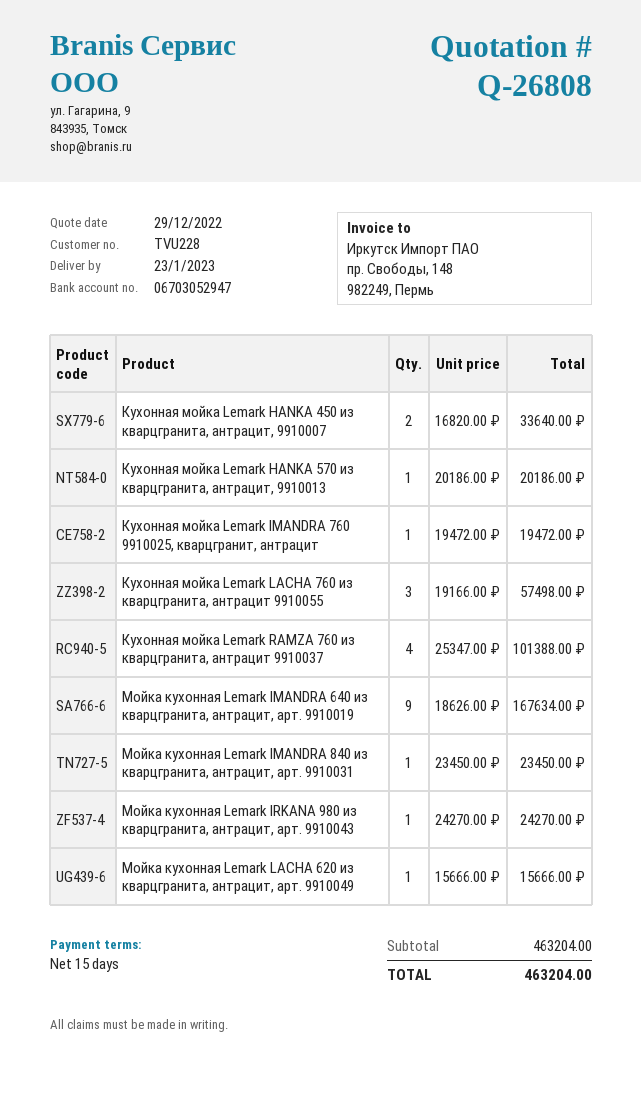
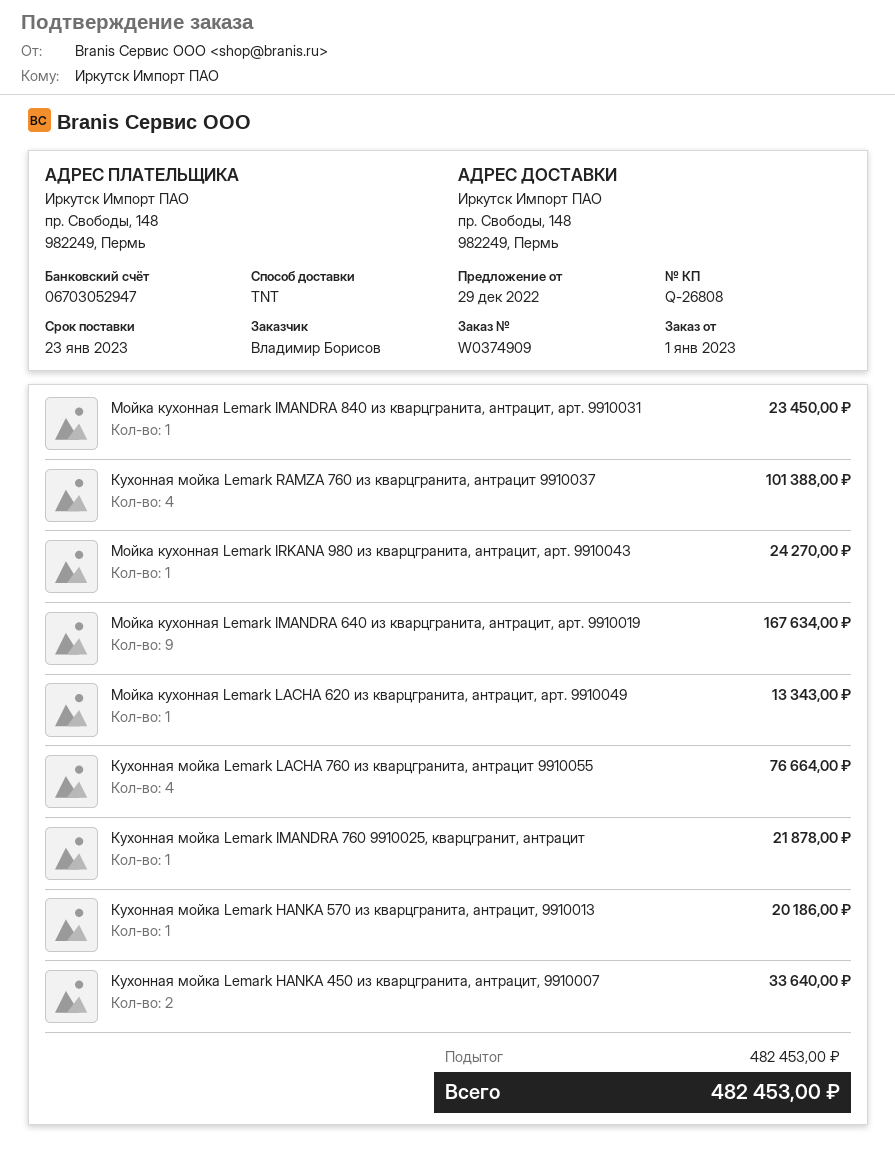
Кухонная мойка Lemark IMANDRA 760 9910025, кварцгранит, антрацит: 1 for 19472.00 -> 1 for 21878.00
Кухонная мойка Lemark LACHA 760 из кварцгранита, антрацит 9910055: 3 for 57498.00 -> 4 for 76664.00
Мойка кухонная Lemark LACHA 620 из кварцгранита, антрацит, арт. 9910049: 1 for 15666.00 -> 1 for 13343.00
subtotal: 463204.00 -> 482453.00
total: 463204.00 -> 482453.00

